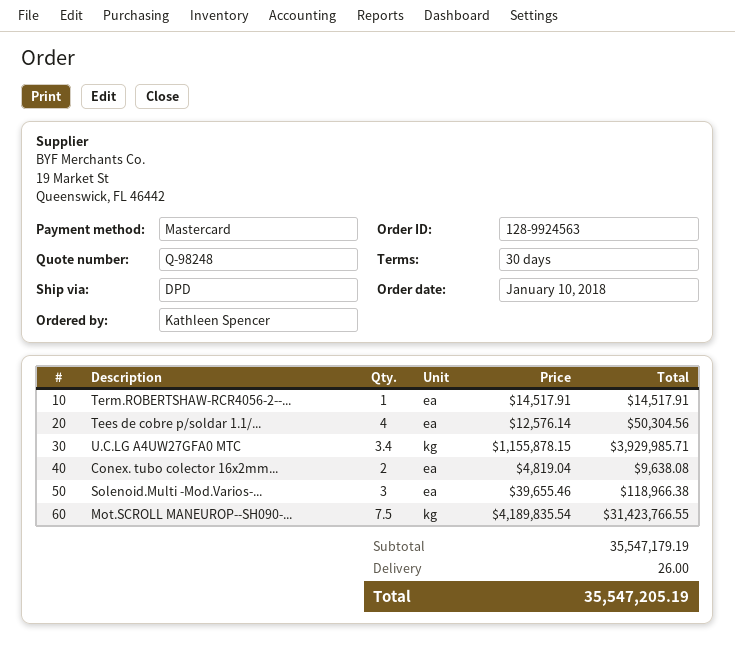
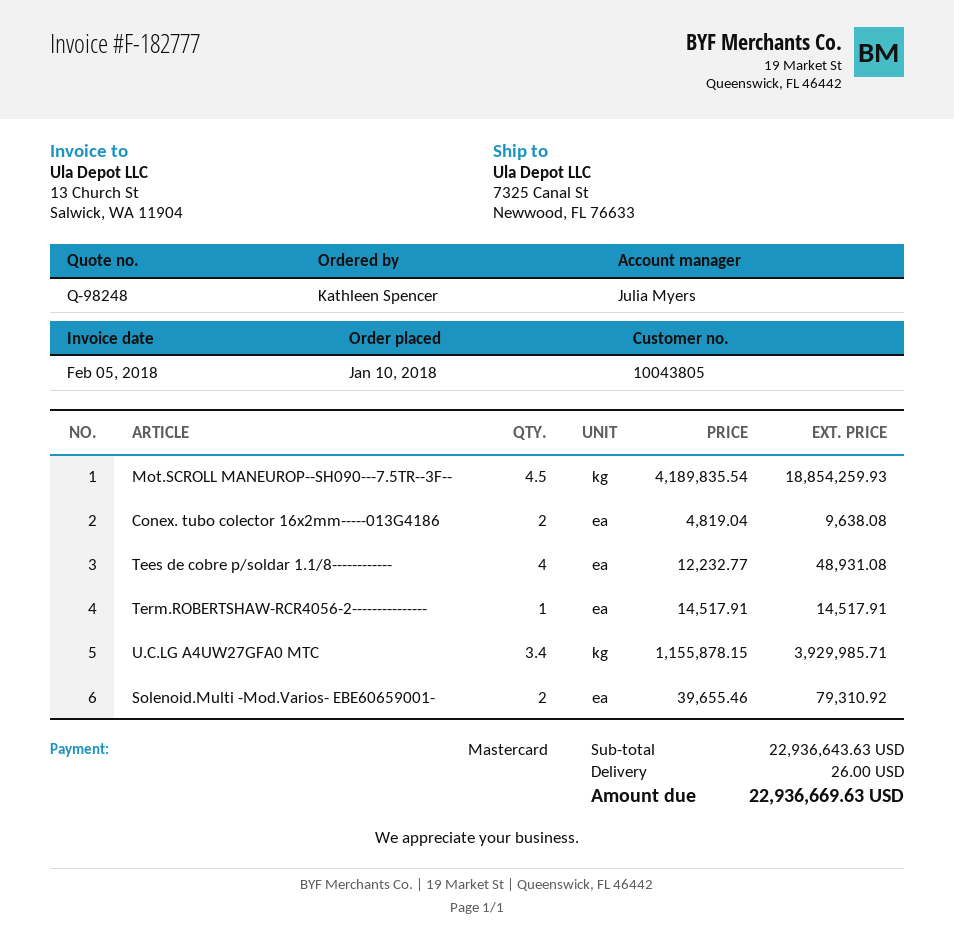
Tees de cobre p/soldar 1.1/...: 4 x 12576.14 = 50304.56 -> 4 x 12232.77 = 48931.08
Solenoid.Multi -Mod.Varios-...: 3 x 39655.46 = 118966.38 -> 2 x 39655.46 = 79310.92
Mot.SCROLL MANEUROP--SH090-...: 7.5 x 4189835.54 = 31423766.55 -> 4.5 x 4189835.54 = 18854259.93
subtotal: 35547179.19 -> 22936643.63
total: 35547205.19 -> 22936669.63

